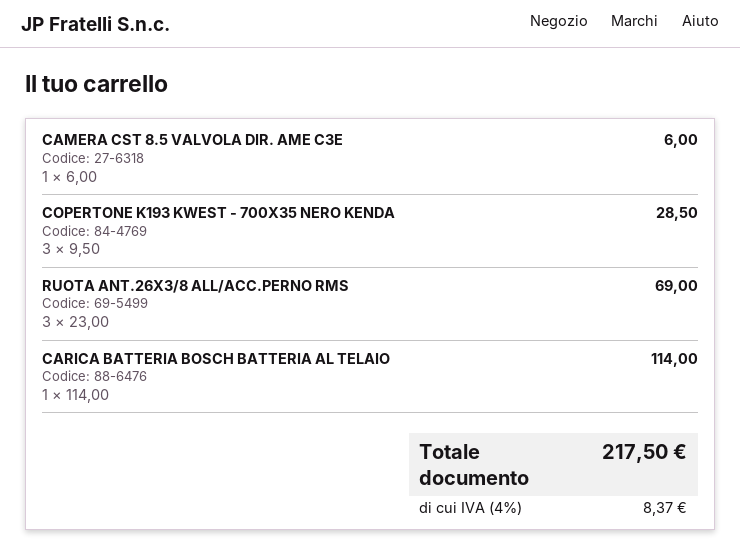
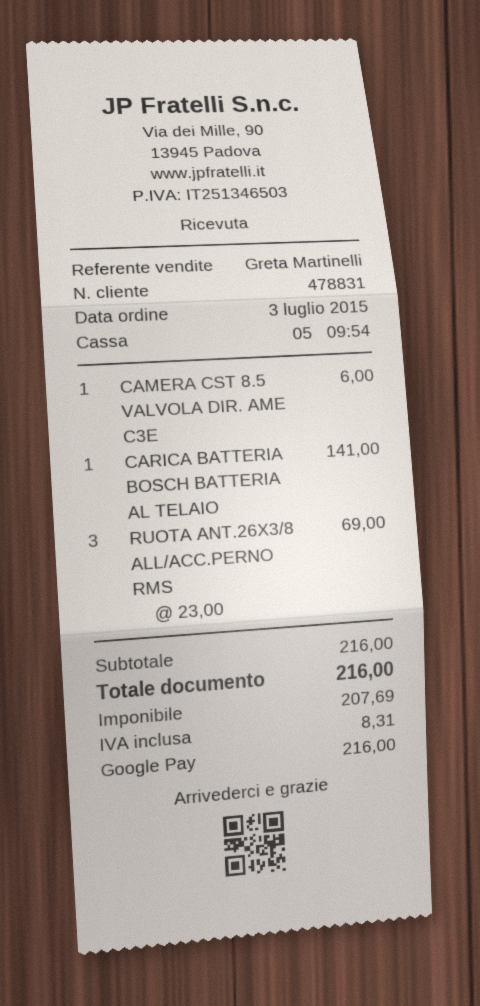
COPERTONE K193 KWEST - 700X35 NERO KENDA: 3 x 9.50 = 28.50 -> none
CARICA BATTERIA BOSCH BATTERIA AL TELAIO: 1 x 114.00 = 114.00 -> 1 x 141.00 = 141.00
tax: 8.37 -> 8.31
total: 217.50 -> 216.00

